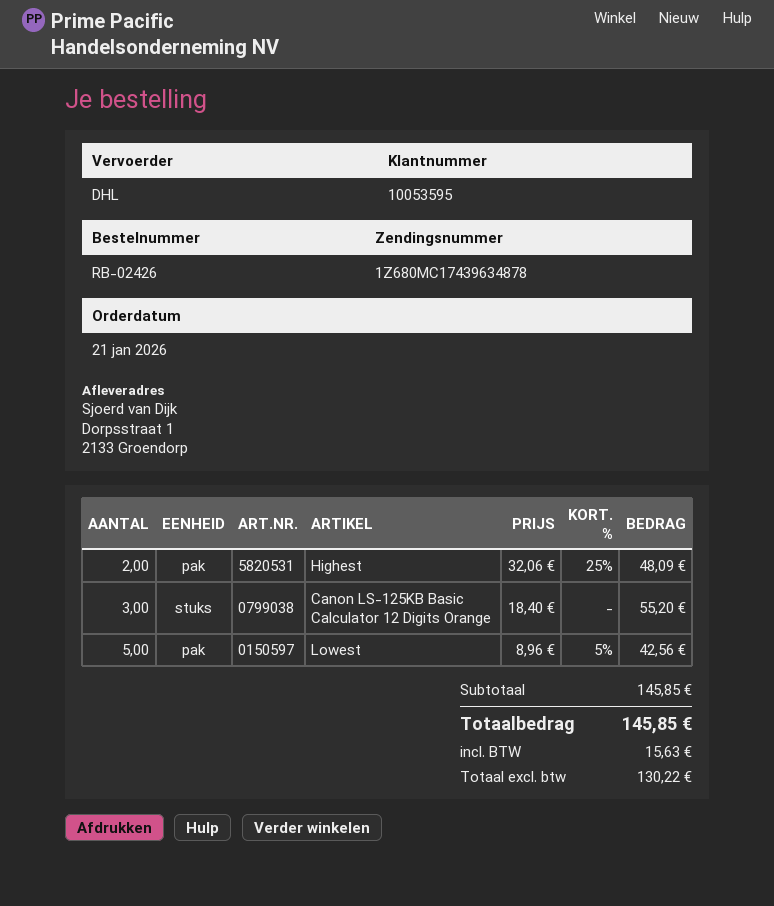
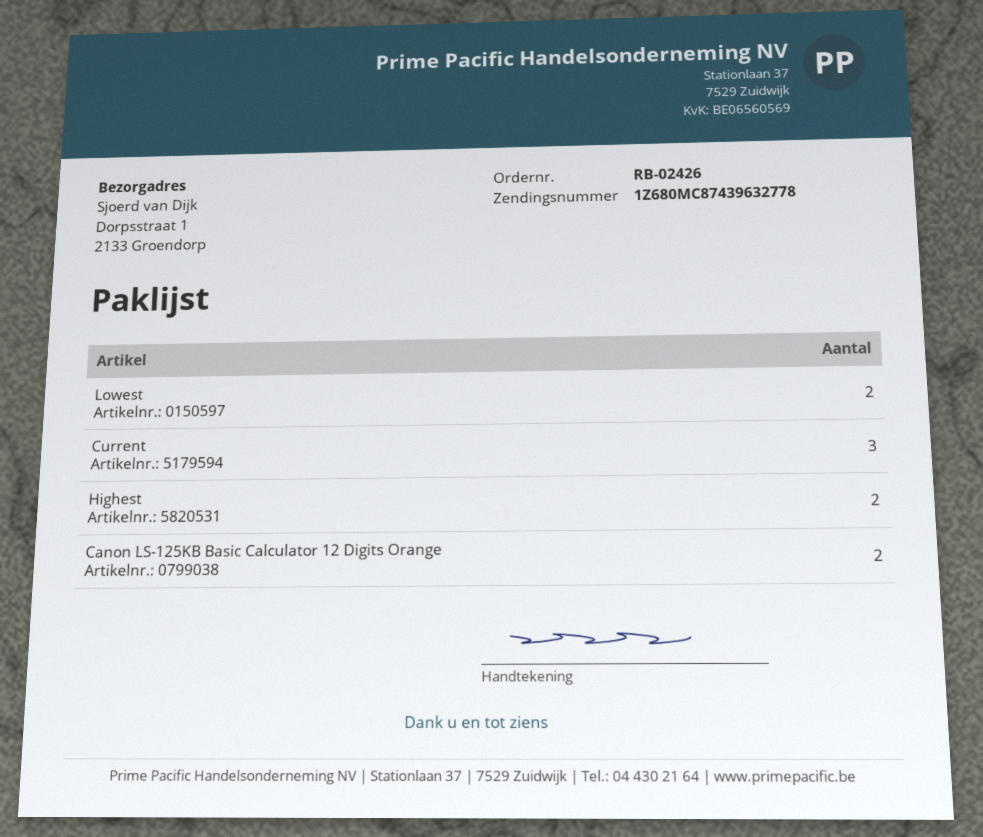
tracking number: 1Z680MC17439634878 -> 1Z680MC87439632778
Canon LS-125KB Basic Calculator 12 Digits Orange: 3 -> 2
Lowest: 5 -> 2
Current: none -> 3

